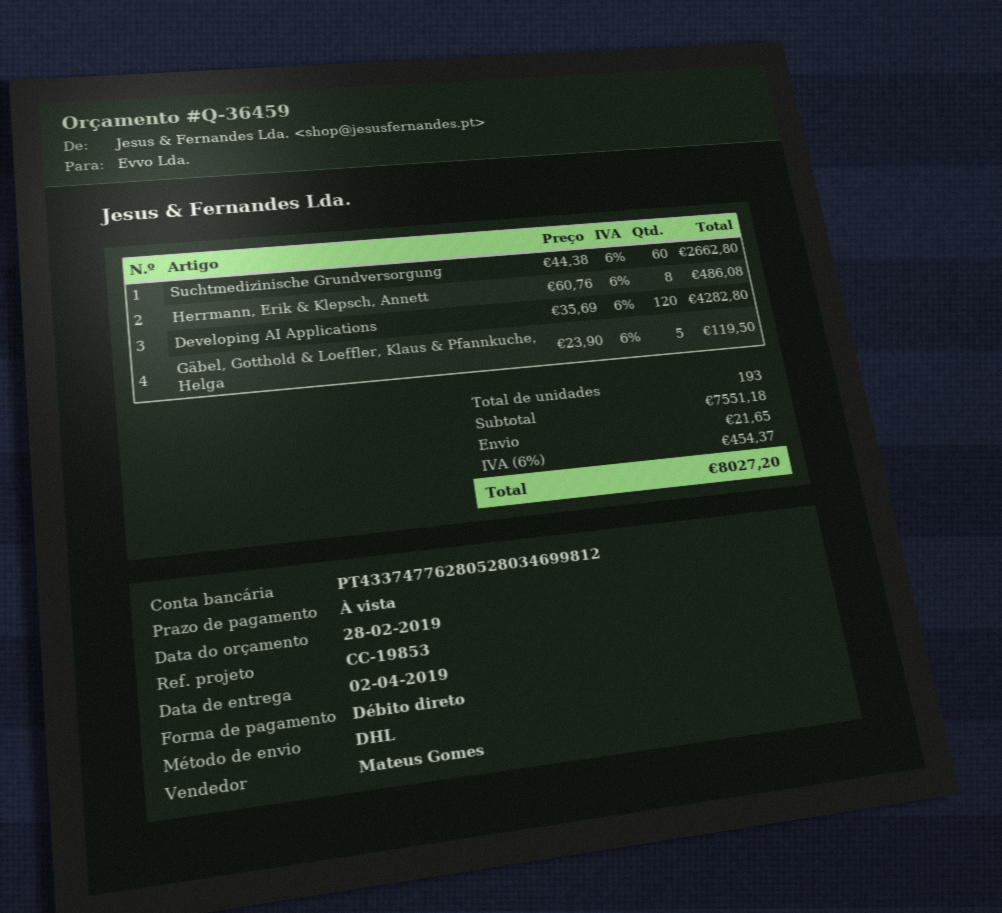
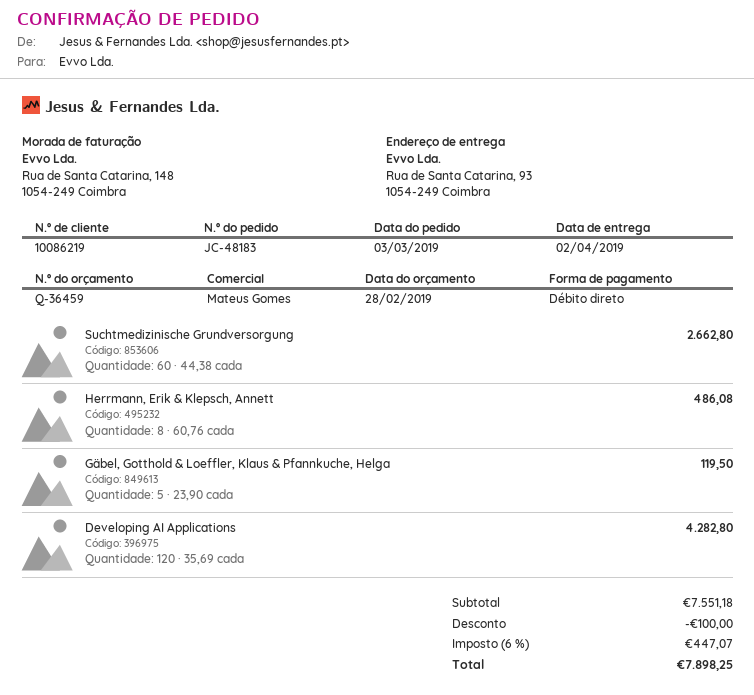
discount: none -> 100.00
shipping: 21.65 -> none
tax: 6% = 454.37 -> 6% = 447.07
total: 8027.20 -> 7898.25

